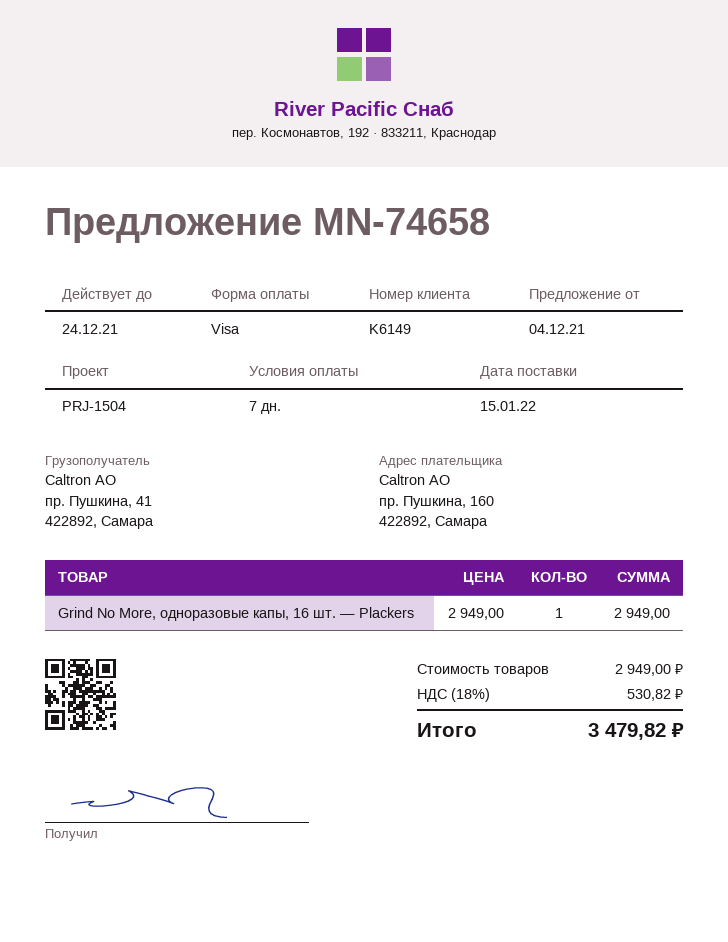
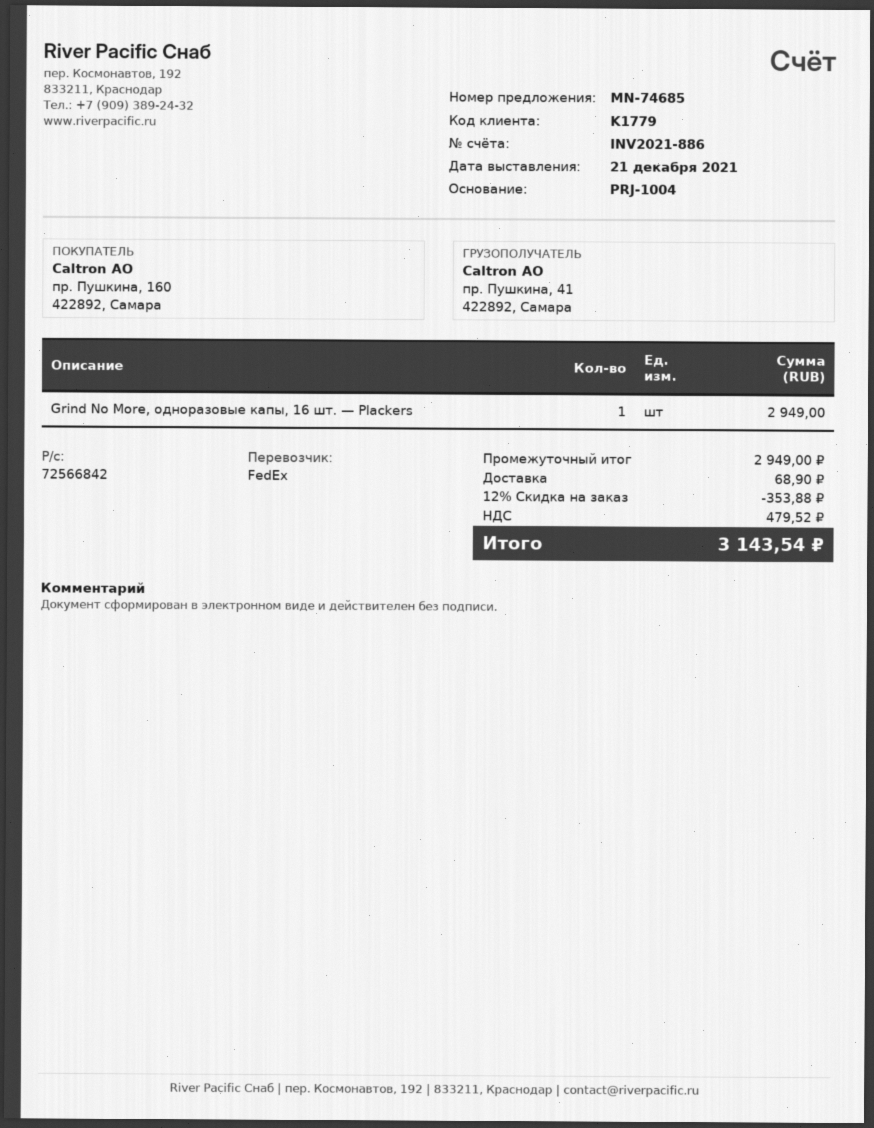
quote number: MN-74658 -> MN-74685
customer number: K6149 -> K1779
reference: PRJ-1504 -> PRJ-1004
discount: none -> 12% = 353.88
shipping: none -> 68.90
tax: 530.82 -> 479.52
total: 3479.82 -> 3143.54

